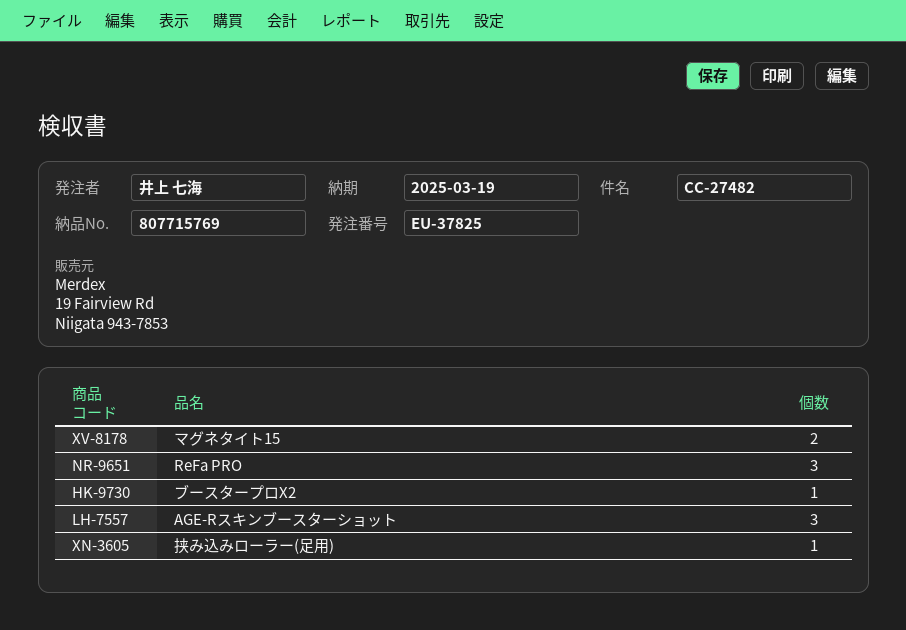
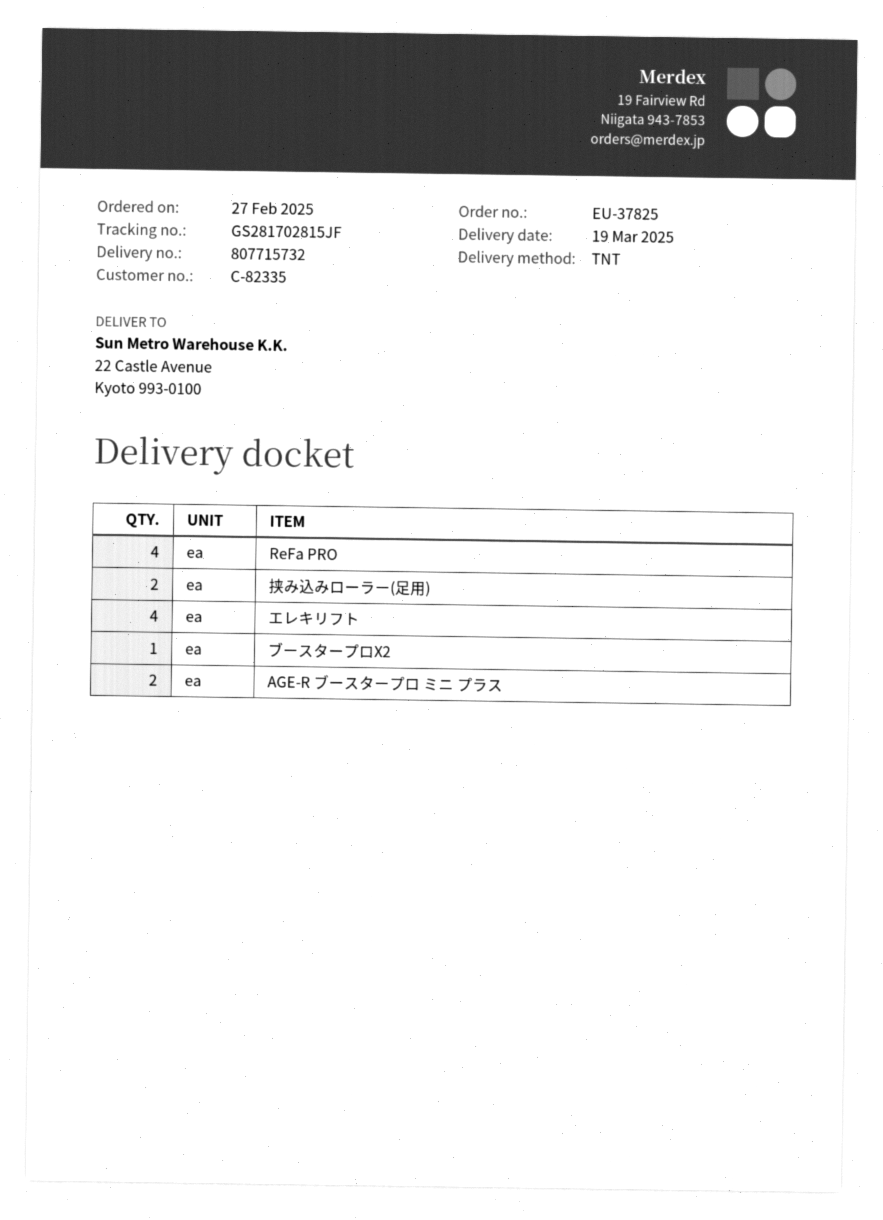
delivery note number: 807715769 -> 807715732
マグネタイト15: 2 -> none
ReFa PRO: 3 -> 4
AGE-Rスキンブースターショット: 3 -> none
挟み込みローラー(足用): 1 -> 2
エレキリフト: none -> 4
AGE-R ブースタープロ ミニ プラス: none -> 2

